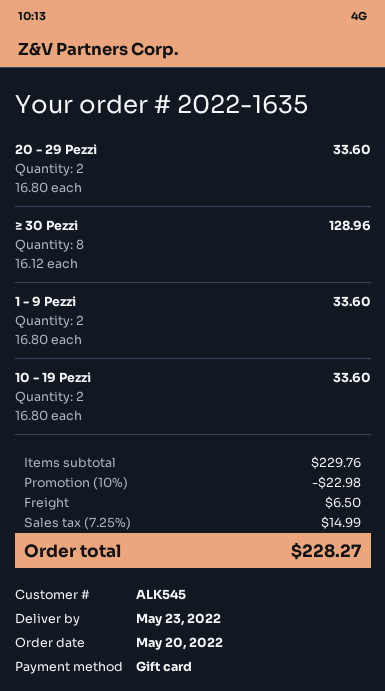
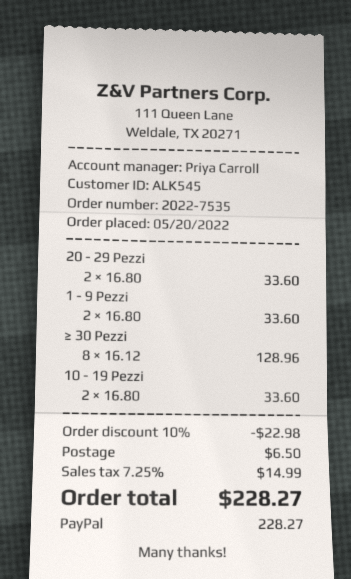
order number: 2022-1635 -> 2022-7535
payment method: gift card -> PayPal

